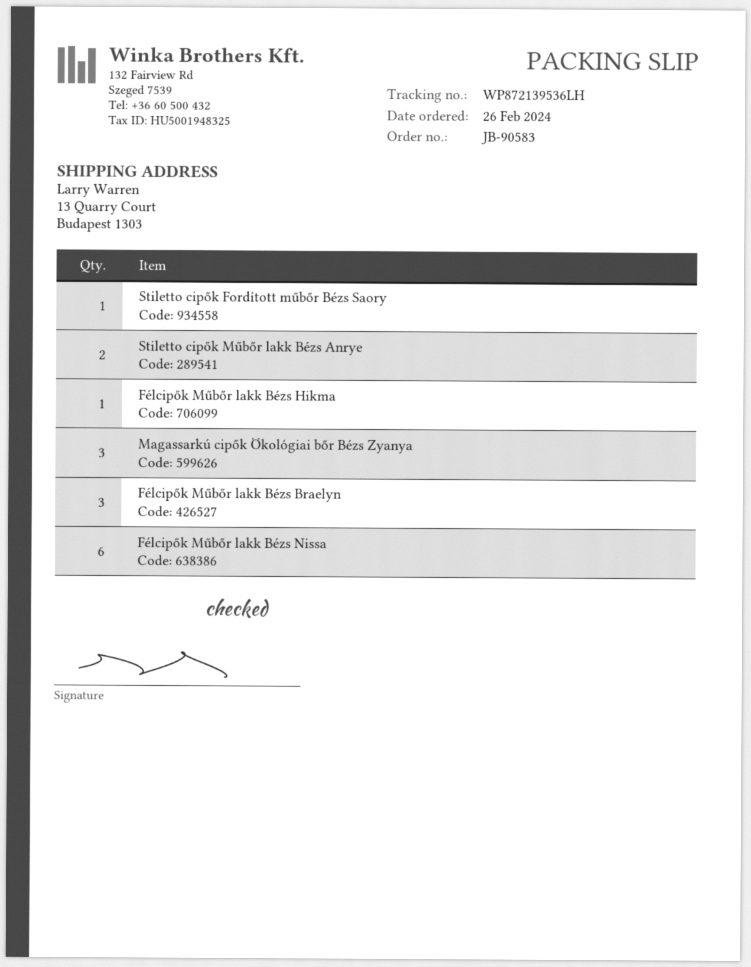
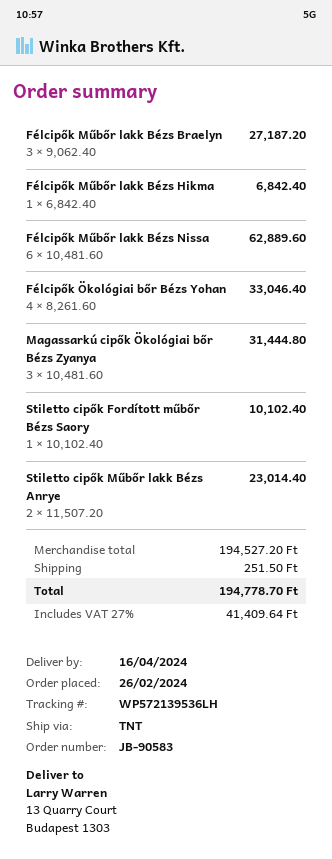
tracking number: WP872139536LH -> WP572139536LH
Félcipők Ökológiai bőr Bézs Yohan: none -> 4

